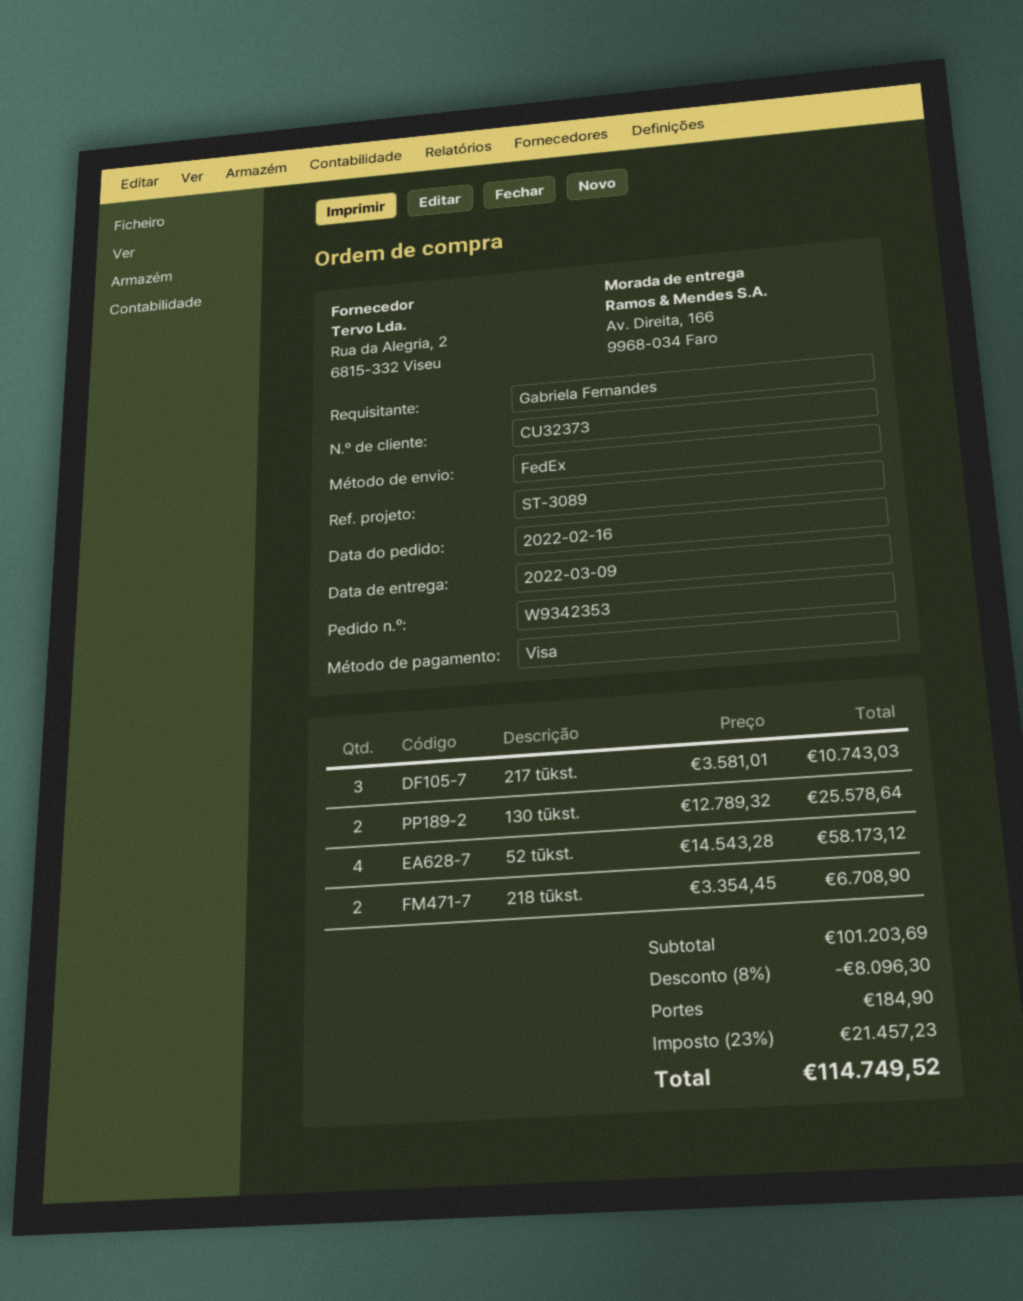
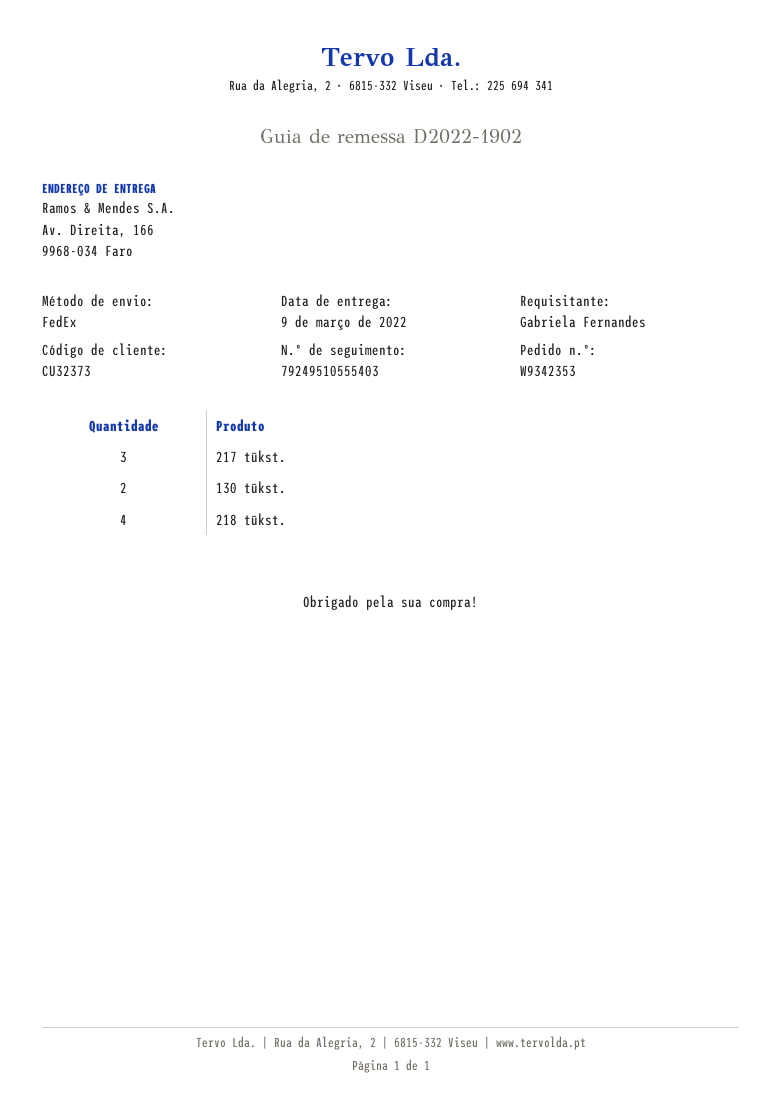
52 tūkst.: 4 -> none
218 tūkst.: 2 -> 4

